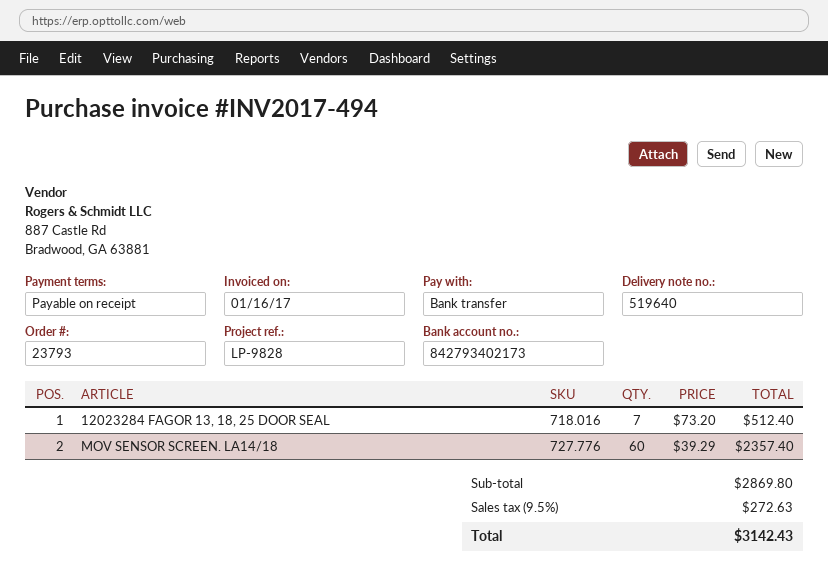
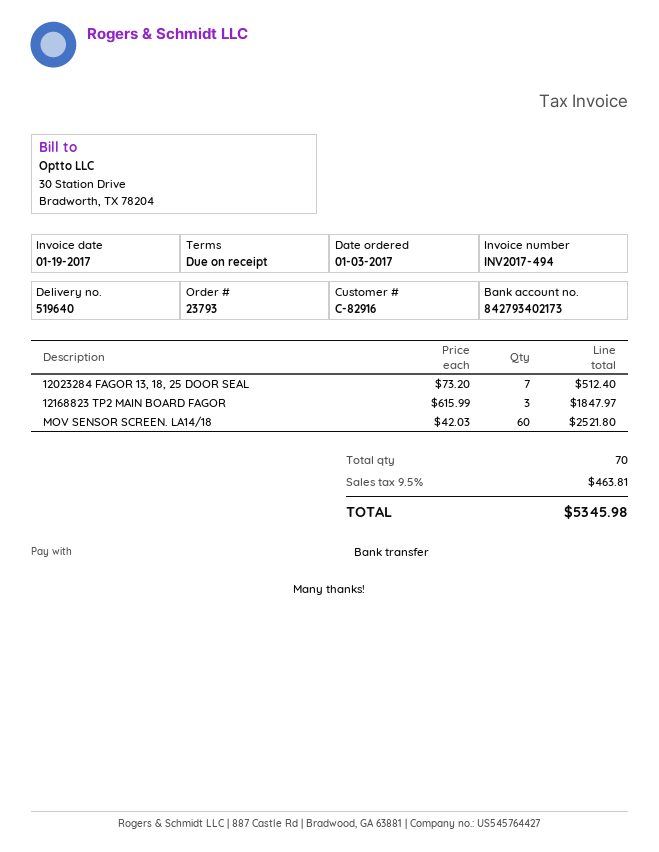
invoice date: 2017-01-16 -> 2017-01-19
MOV SENSOR SCREEN. LA14/18: 60 x 39.29 = 2357.40 -> 60 x 42.03 = 2521.80
12168823 TP2 MAIN BOARD FAGOR: none -> 3 x 615.99 = 1847.97
tax: 9.5% = 272.63 -> 9.5% = 463.81
total: 3142.43 -> 5345.98

